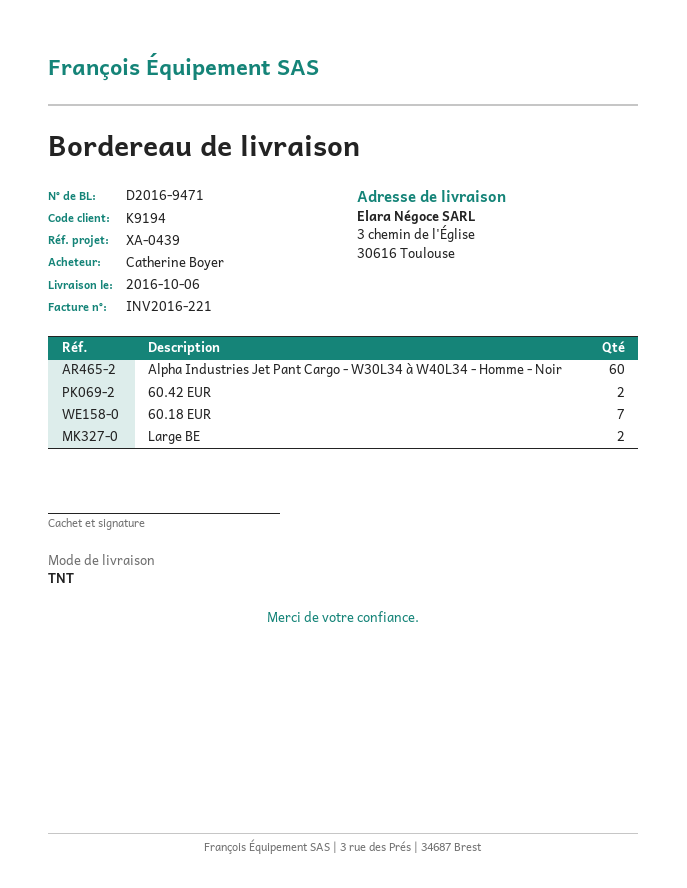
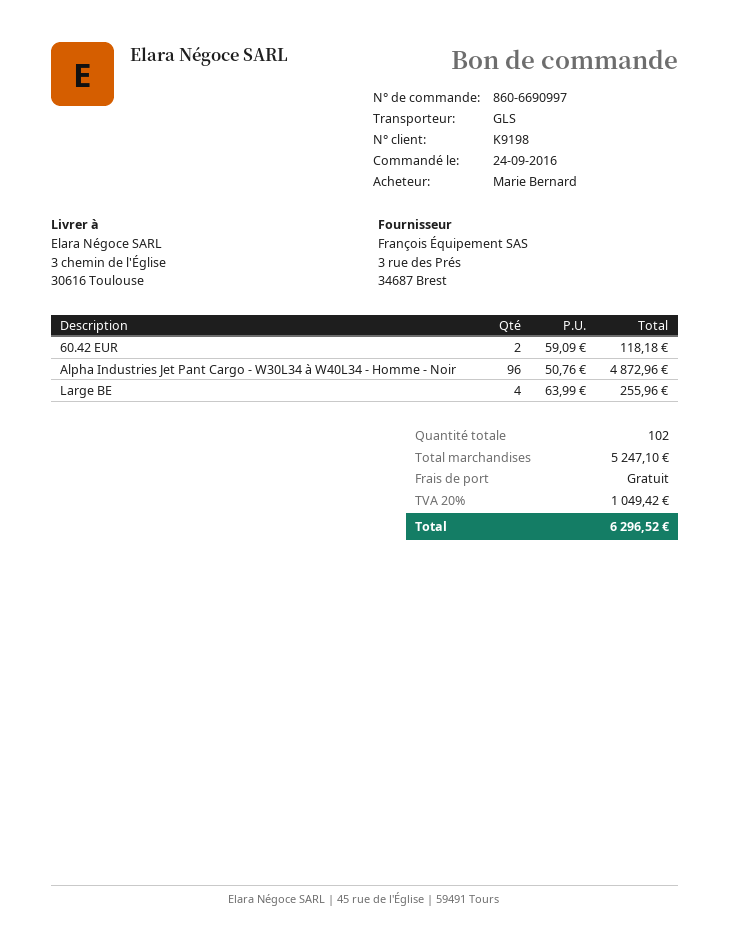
customer number: K9194 -> K9198
ordered by: Catherine Boyer -> Marie Bernard
shipping method: TNT -> GLS
Alpha Industries Jet Pant Cargo - W30L34 à W40L34 - Homme - Noir: 60 -> 96
60.18 EUR: 7 -> none
Large BE: 2 -> 4

